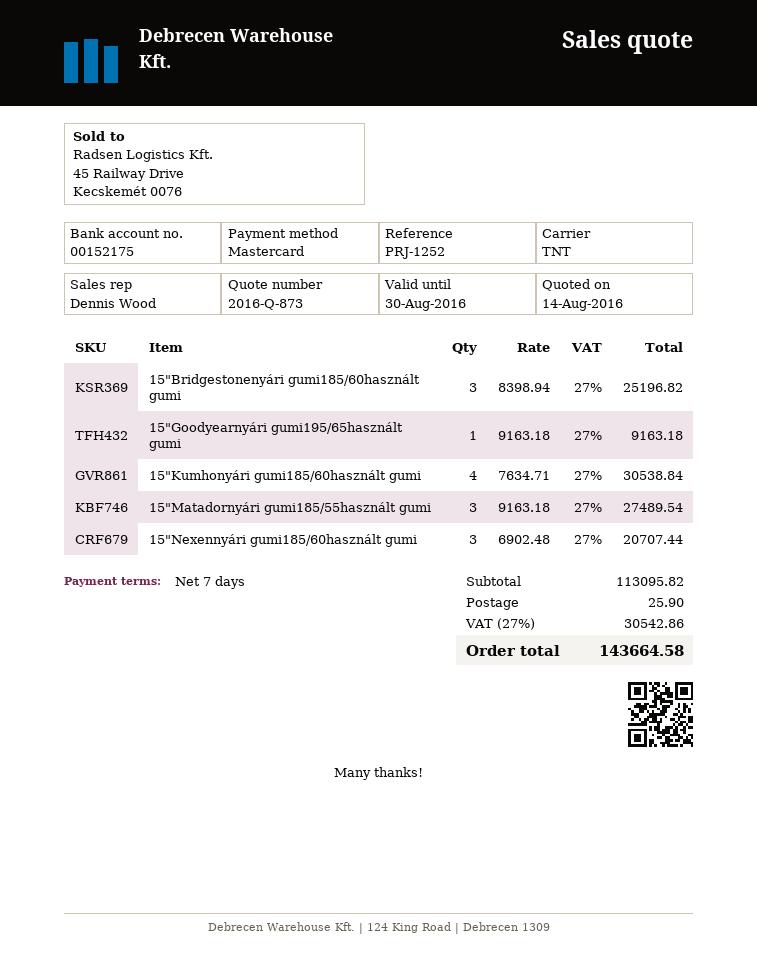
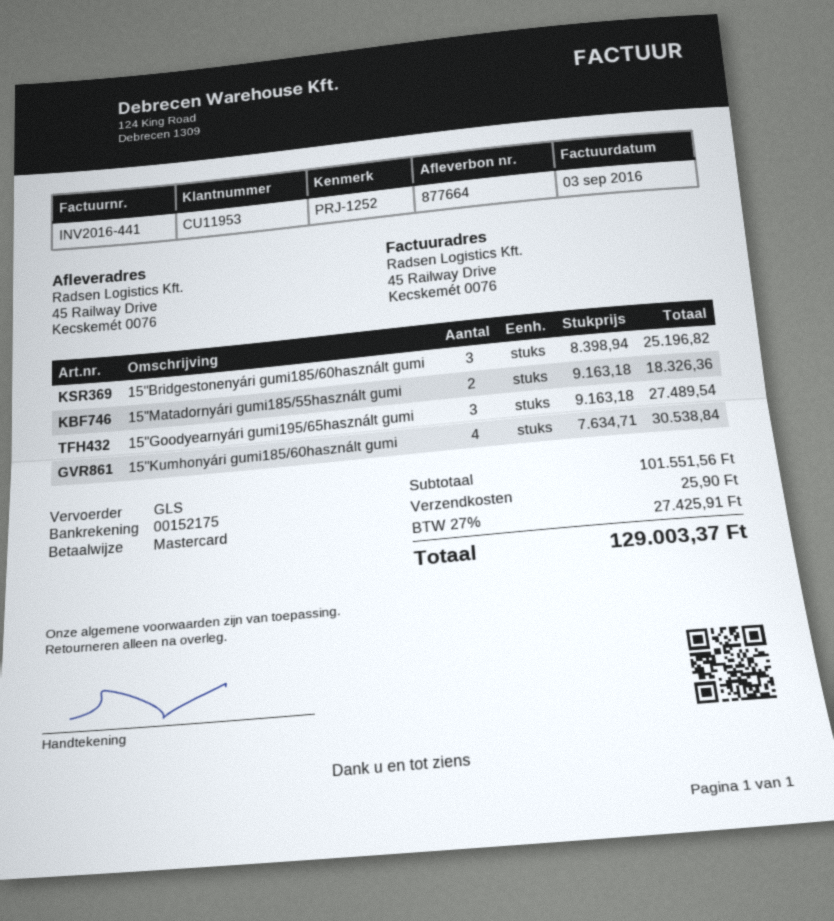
shipping method: TNT -> GLS
15"Goodyearnyári gumi195/65használt gumi: 1 x 9163.18 = 9163.18 -> 3 x 9163.18 = 27489.54
15"Matadornyári gumi185/55használt gumi: 3 x 9163.18 = 27489.54 -> 2 x 9163.18 = 18326.36
15"Nexennyári gumi185/60használt gumi: 3 x 6902.48 = 20707.44 -> none
subtotal: 113095.82 -> 101551.56
tax: 27% = 30542.86 -> 27% = 27425.91
total: 143664.58 -> 129003.37

